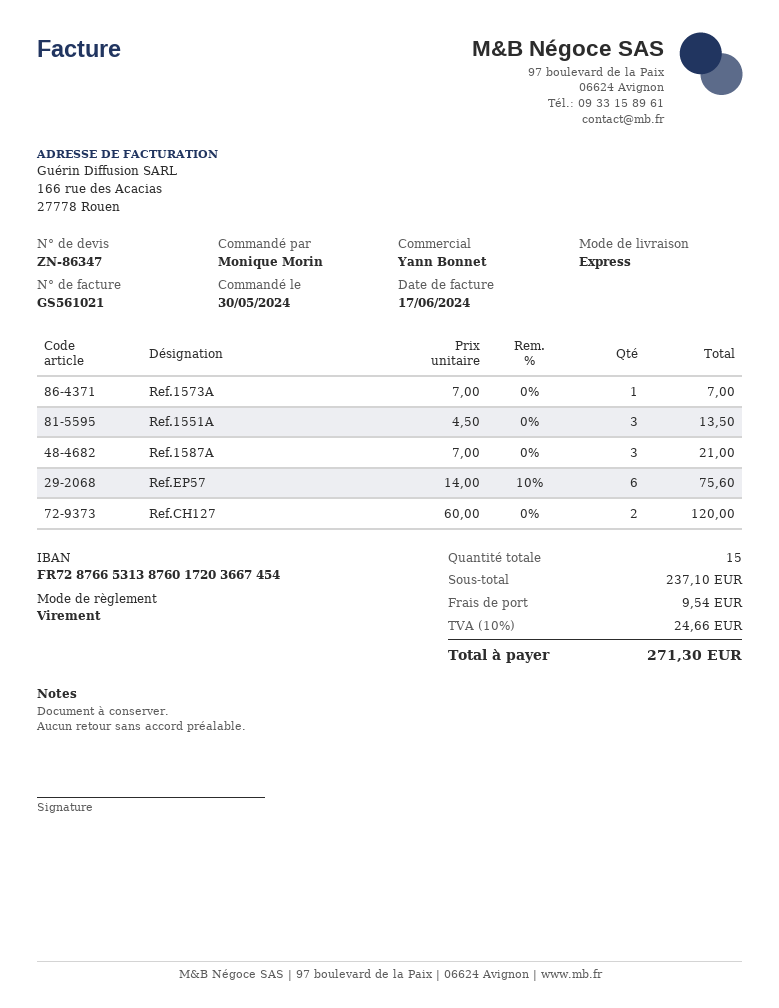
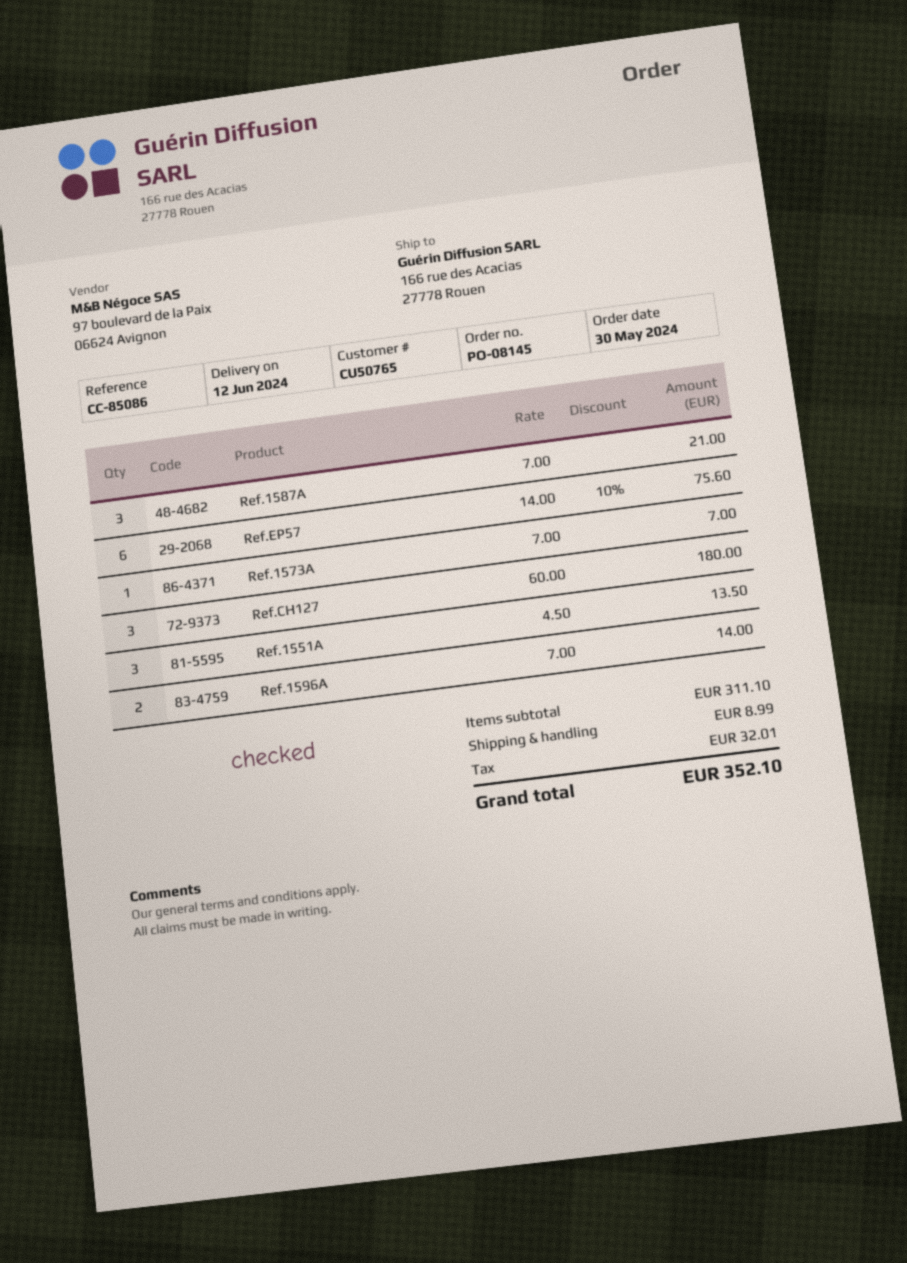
Ref.CH127: 2 x 60.00 = 120.00 -> 3 x 60.00 = 180.00
Ref.1596A: none -> 2 x 7.00 = 14.00
subtotal: 237.10 -> 311.10
shipping: 9.54 -> 8.99
tax: 24.66 -> 32.01
total: 271.30 -> 352.10

